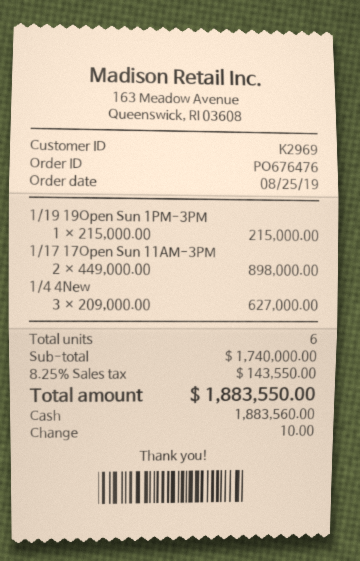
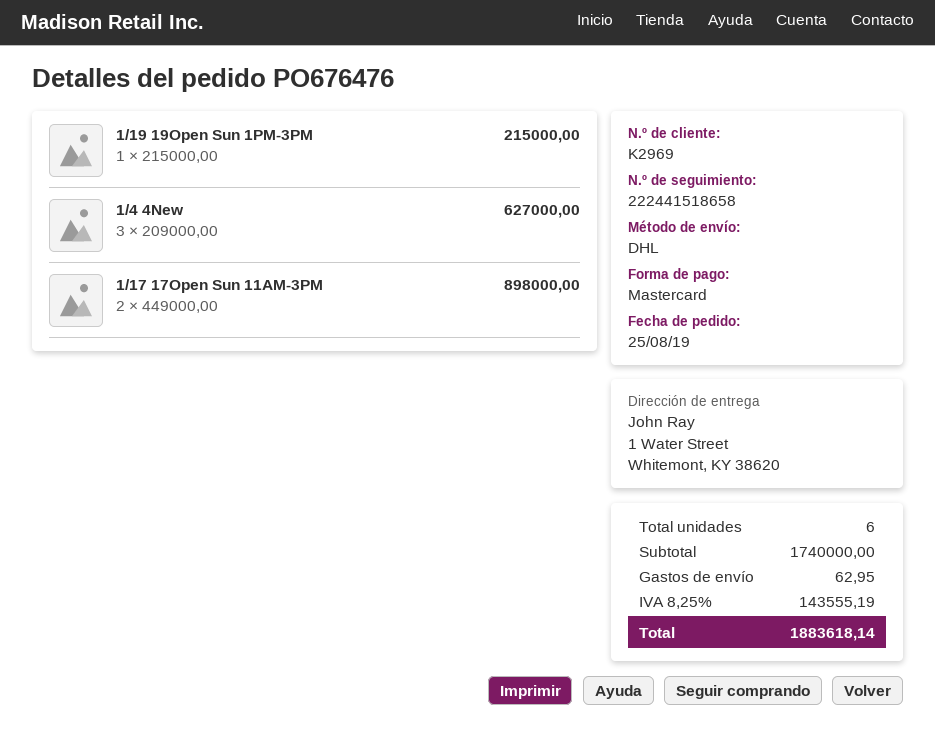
payment method: cash -> Mastercard
shipping: none -> 62.95
tax: 8.25% = 143550.00 -> 8.25% = 143555.19
total: 1883550.00 -> 1883618.14

